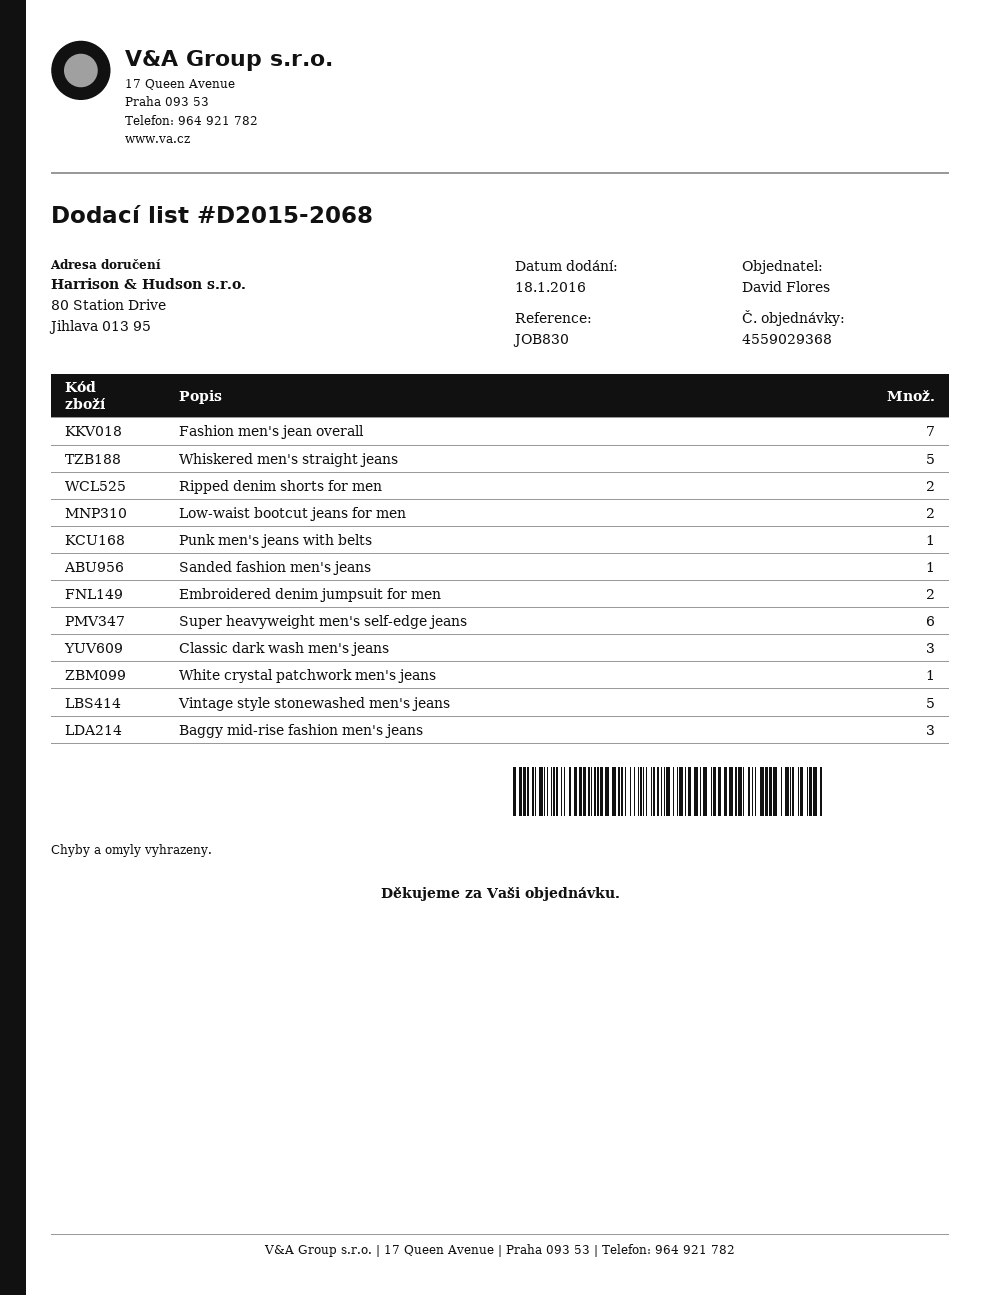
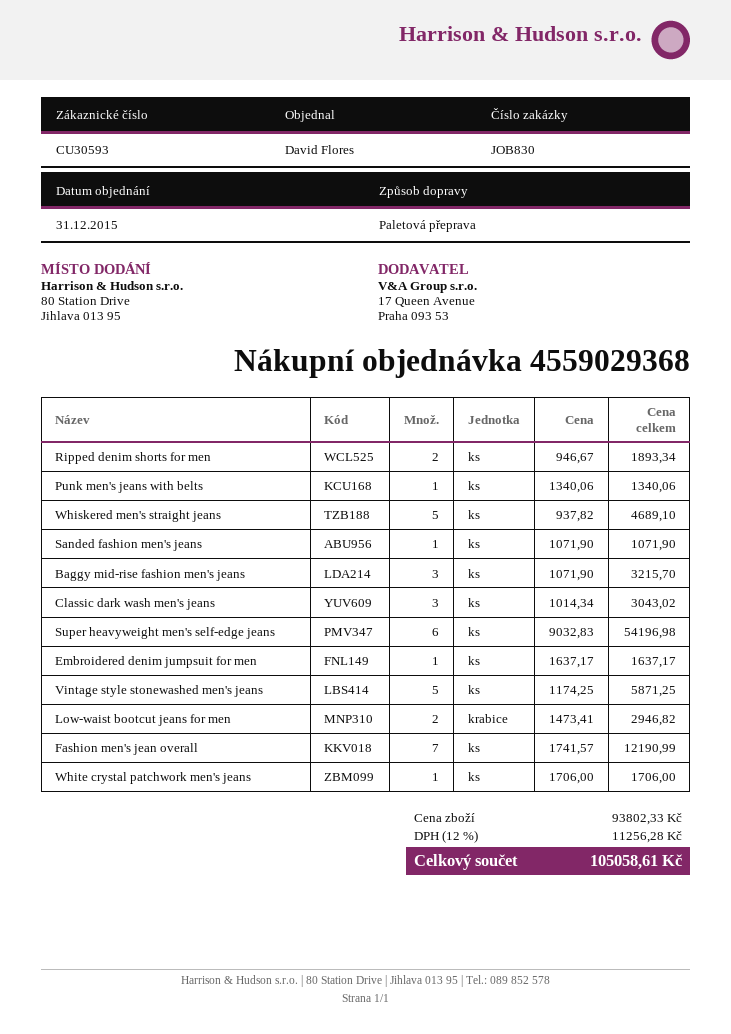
Embroidered denim jumpsuit for men: 2 -> 1

